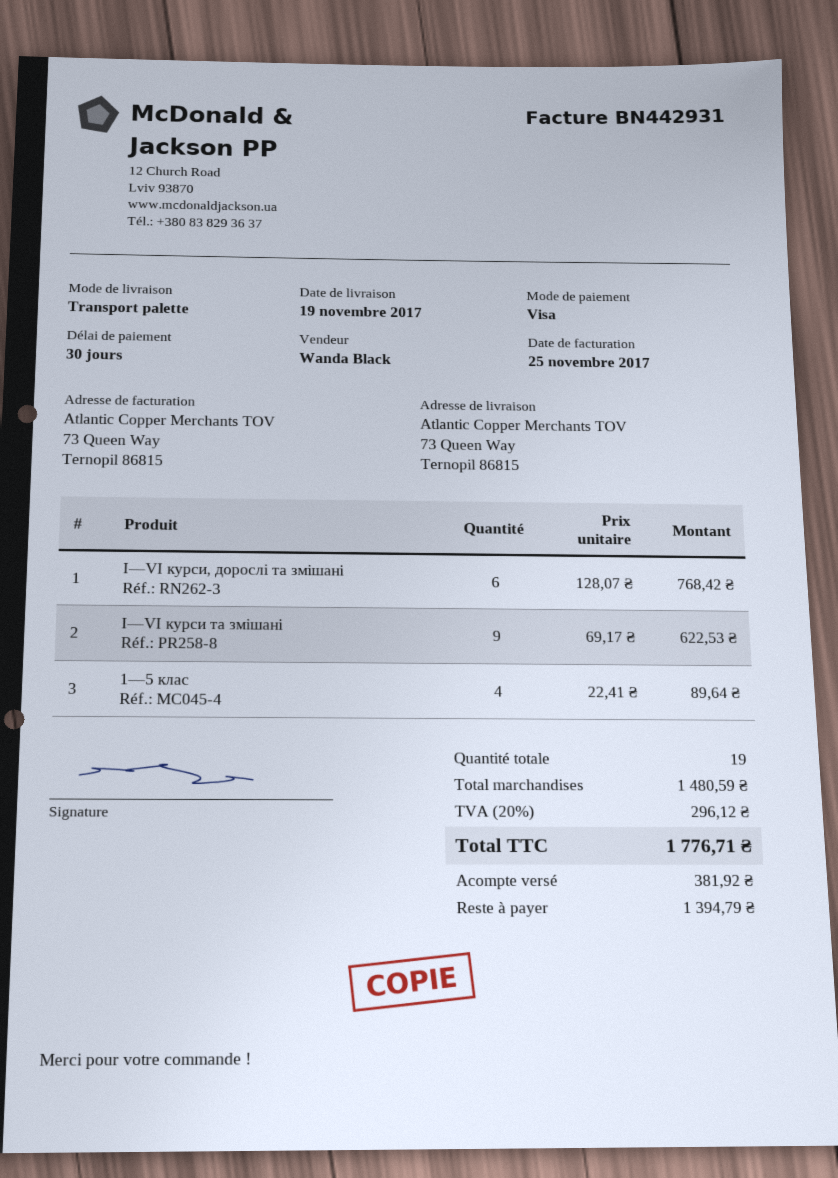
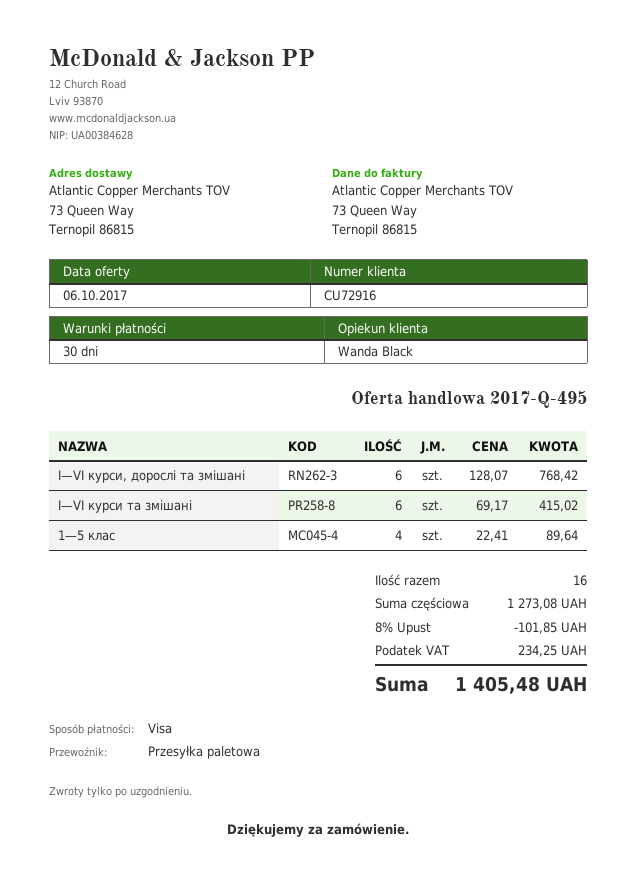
I—VI курси та змішані: 9 x 69.17 = 622.53 -> 6 x 69.17 = 415.02
total quantity: 19 -> 16
subtotal: 1480.59 -> 1273.08
discount: none -> 8% = 101.85
tax: 296.12 -> 234.25
total: 1776.71 -> 1405.48

